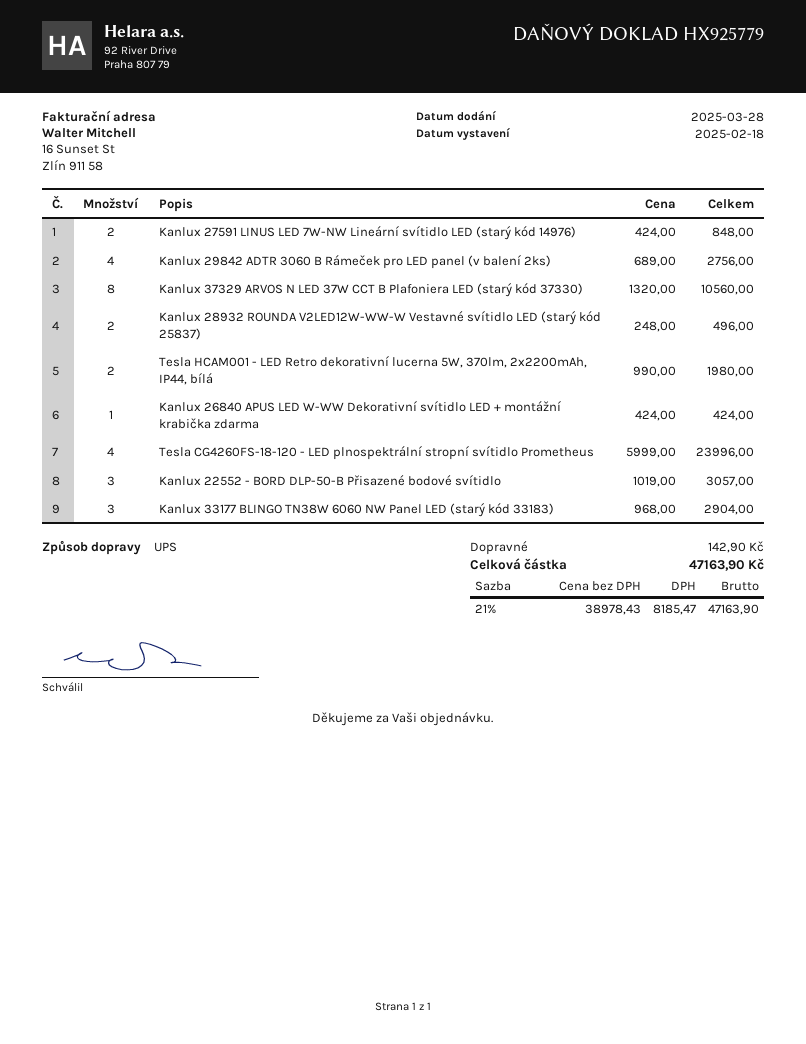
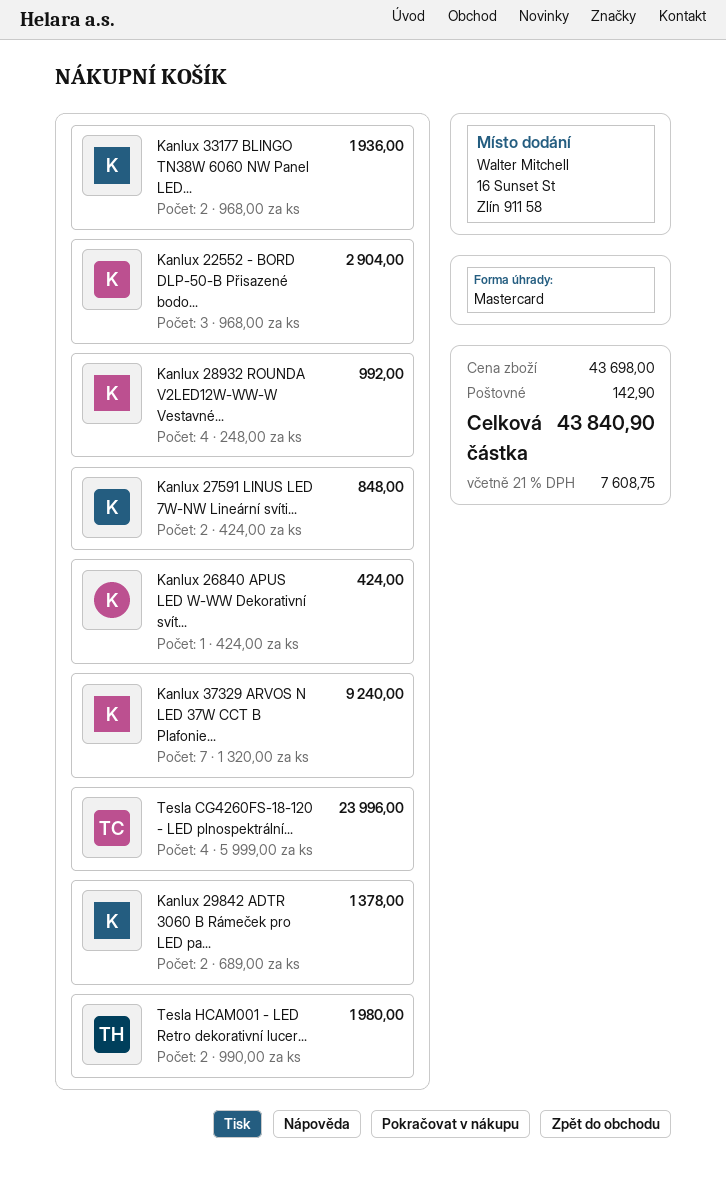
Kanlux 29842 ADTR 3060 B Rámeček pro LED panel (v balení 2ks): 4 x 689.00 = 2756.00 -> 2 x 689.00 = 1378.00
Kanlux 37329 ARVOS N LED 37W CCT B Plafoniera LED (starý kód 37330): 8 x 1320.00 = 10560.00 -> 7 x 1320.00 = 9240.00
Kanlux 28932 ROUNDA V2LED12W-WW-W Vestavné svítidlo LED (starý kód 25837): 2 x 248.00 = 496.00 -> 4 x 248.00 = 992.00
Kanlux 22552 - BORD DLP-50-B Přisazené bodové svítidlo: 3 x 1019.00 = 3057.00 -> 3 x 968.00 = 2904.00
Kanlux 33177 BLINGO TN38W 6060 NW Panel LED (starý kód 33183): 3 x 968.00 = 2904.00 -> 2 x 968.00 = 1936.00
tax: 21% = 8185.47 -> 21% = 7608.75
total: 47163.90 -> 43840.90

